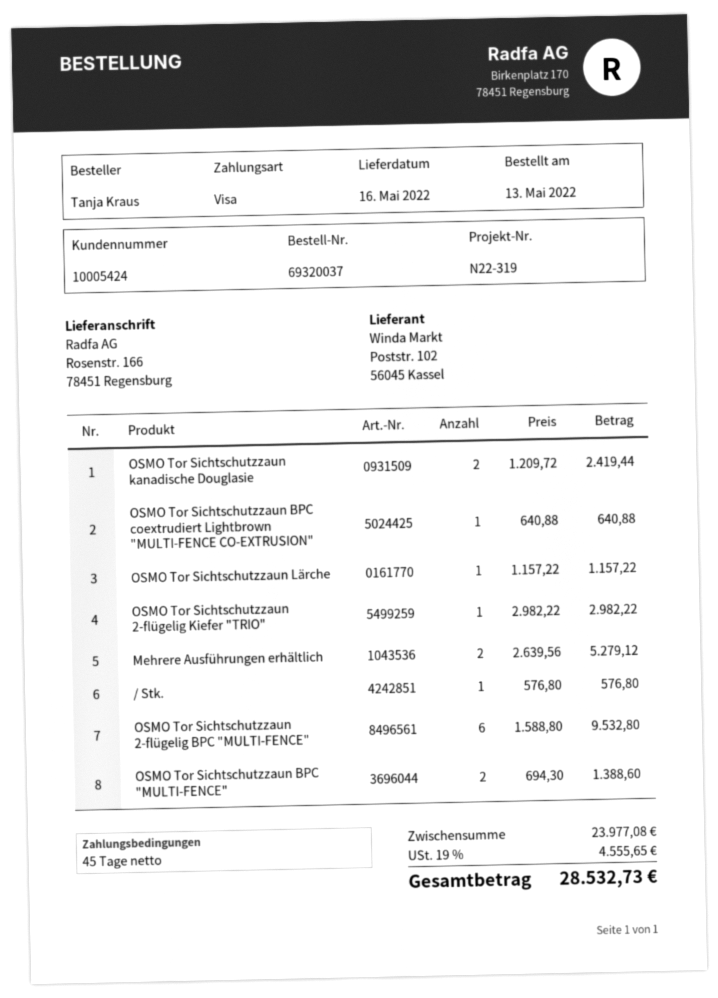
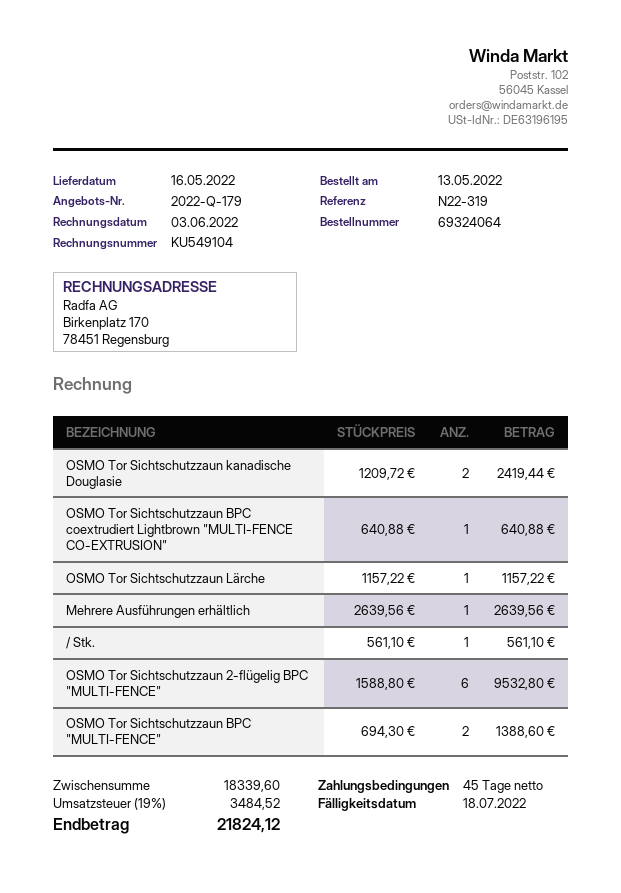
order number: 69320037 -> 69324064
OSMO Tor Sichtschutzzaun 2-flügelig Kiefer "TRIO": 1 x 2982.22 = 2982.22 -> none
Mehrere Ausführungen erhältlich: 2 x 2639.56 = 5279.12 -> 1 x 2639.56 = 2639.56
/ Stk.: 1 x 576.80 = 576.80 -> 1 x 561.10 = 561.10
subtotal: 23977.08 -> 18339.60
tax: 19% = 4555.65 -> 19% = 3484.52
total: 28532.73 -> 21824.12

